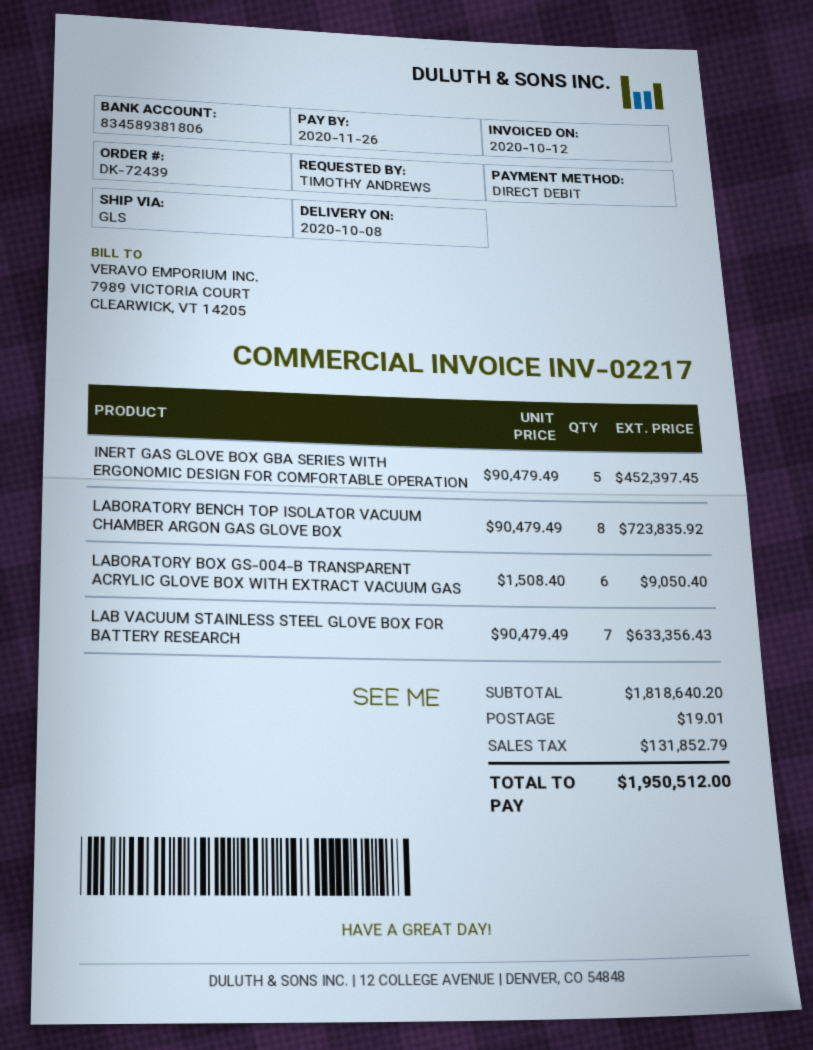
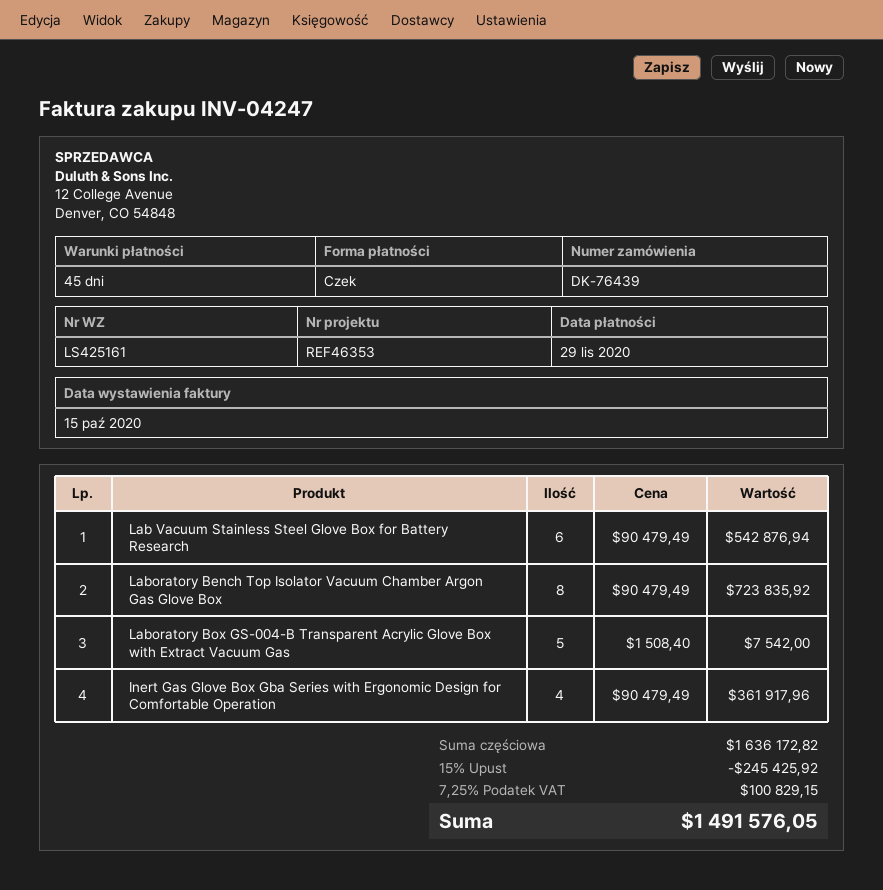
order number: DK-72439 -> DK-76439
invoice number: INV-02217 -> INV-04247
invoice date: 2020-10-12 -> 2020-10-15
due date: 2020-11-26 -> 2020-11-29
payment method: direct debit -> cheque
INERT GAS GLOVE BOX GBA SERIES WITH ERGONOMIC DESIGN FOR COMFORTABLE OPERATION: 5 x 90479.49 = 452397.45 -> 4 x 90479.49 = 361917.96
LABORATORY BOX GS-004-B TRANSPARENT ACRYLIC GLOVE BOX WITH EXTRACT VACUUM GAS: 6 x 1508.40 = 9050.40 -> 5 x 1508.40 = 7542.00
LAB VACUUM STAINLESS STEEL GLOVE BOX FOR BATTERY RESEARCH: 7 x 90479.49 = 633356.43 -> 6 x 90479.49 = 542876.94
subtotal: 1818640.20 -> 1636172.82
discount: none -> 15% = 245425.92
shipping: 19.01 -> none
tax: 131852.79 -> 100829.15
total: 1950512.00 -> 1491576.05

